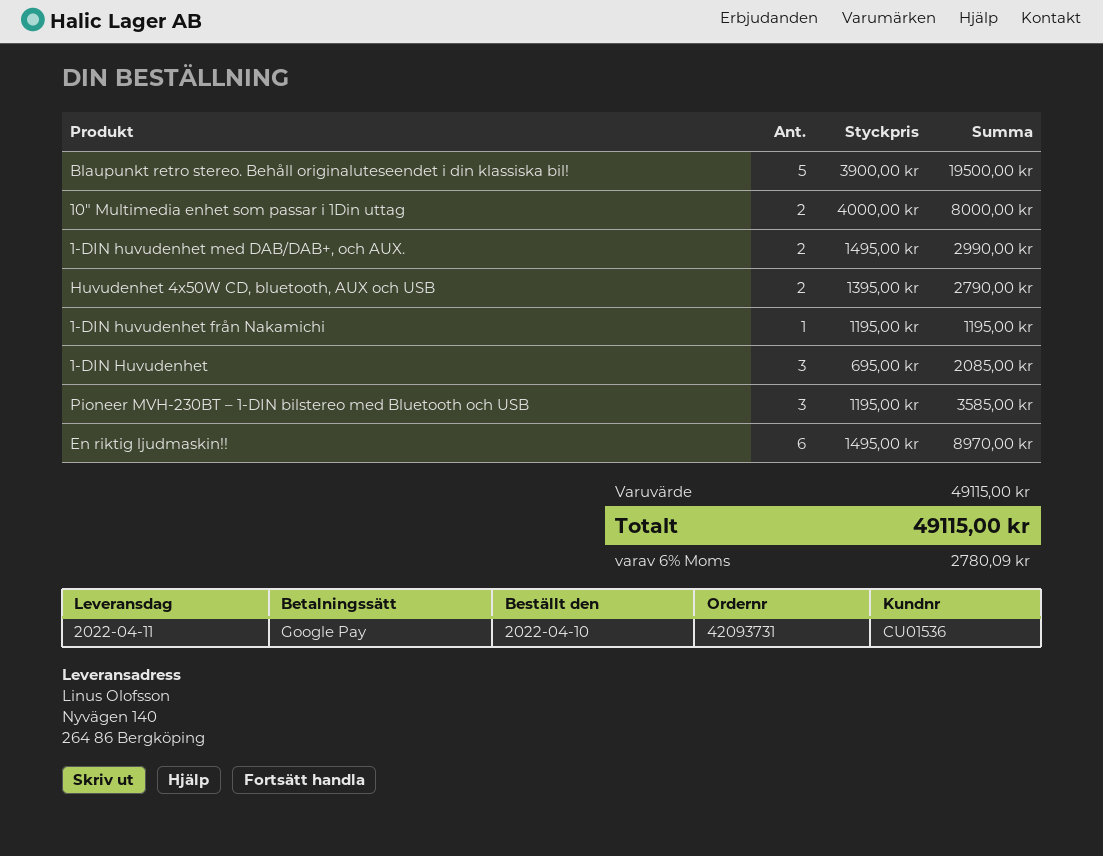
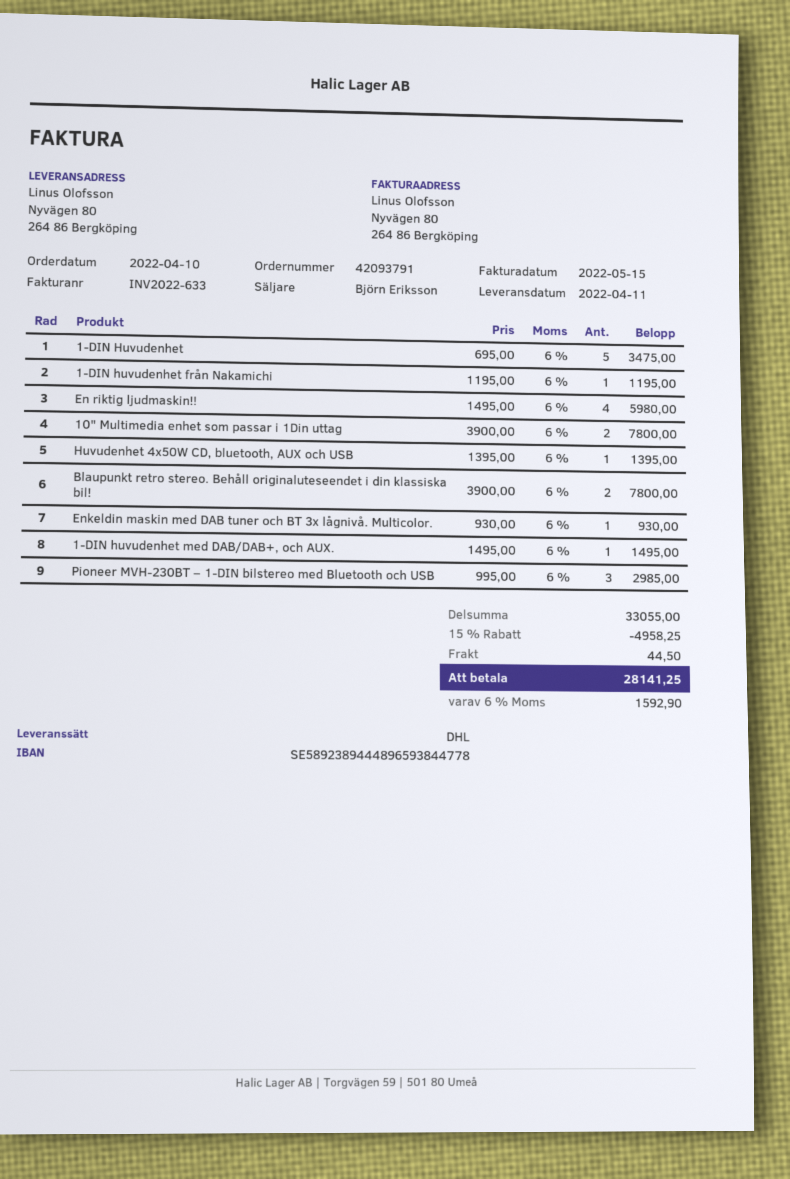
order number: 42093731 -> 42093791
ship to: Nyvägen 140, 264 86 Bergköping -> Nyvägen 80, 264 86 Bergköping
Blaupunkt retro stereo. Behåll originaluteseendet i din klassiska bil!: 5 x 3900.00 = 19500.00 -> 2 x 3900.00 = 7800.00
10" Multimedia enhet som passar i 1Din uttag: 2 x 4000.00 = 8000.00 -> 2 x 3900.00 = 7800.00
1-DIN huvudenhet med DAB/DAB+, och AUX.: 2 x 1495.00 = 2990.00 -> 1 x 1495.00 = 1495.00
Huvudenhet 4x50W CD, bluetooth, AUX och USB: 2 x 1395.00 = 2790.00 -> 1 x 1395.00 = 1395.00
1-DIN Huvudenhet: 3 x 695.00 = 2085.00 -> 5 x 695.00 = 3475.00
Pioneer MVH-230BT – 1-DIN bilstereo med Bluetooth och USB: 3 x 1195.00 = 3585.00 -> 3 x 995.00 = 2985.00
En riktig ljudmaskin!!: 6 x 1495.00 = 8970.00 -> 4 x 1495.00 = 5980.00
Enkeldin maskin med DAB tuner och BT 3x lågnivå. Multicolor.: none -> 1 x 930.00 = 930.00
subtotal: 49115.00 -> 33055.00
discount: none -> 15% = 4958.25
shipping: none -> 44.50
tax: 6% = 2780.09 -> 6% = 1592.90
total: 49115.00 -> 28141.25

